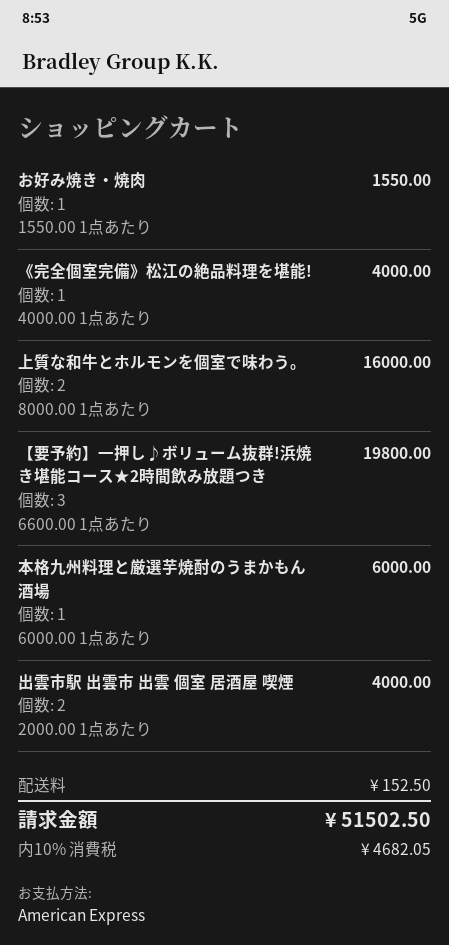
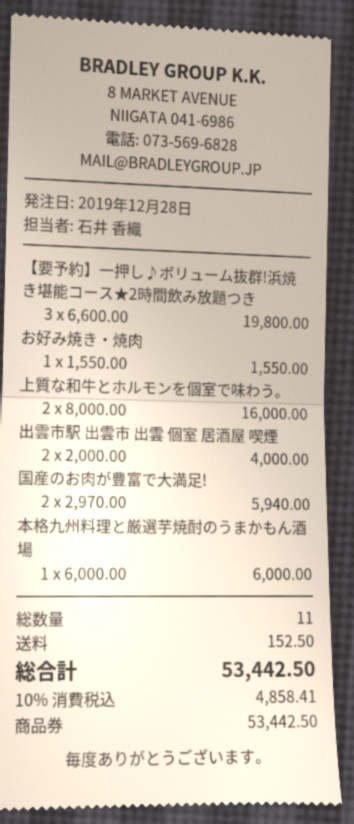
payment method: American Express -> gift card
《完全個室完備》松江の絶品料理を堪能!: 1 x 4000.00 = 4000.00 -> none
国産のお肉が豊富で大満足!: none -> 2 x 2970.00 = 5940.00
tax: 10% = 4682.05 -> 10% = 4858.41
total: 51502.50 -> 53442.50

